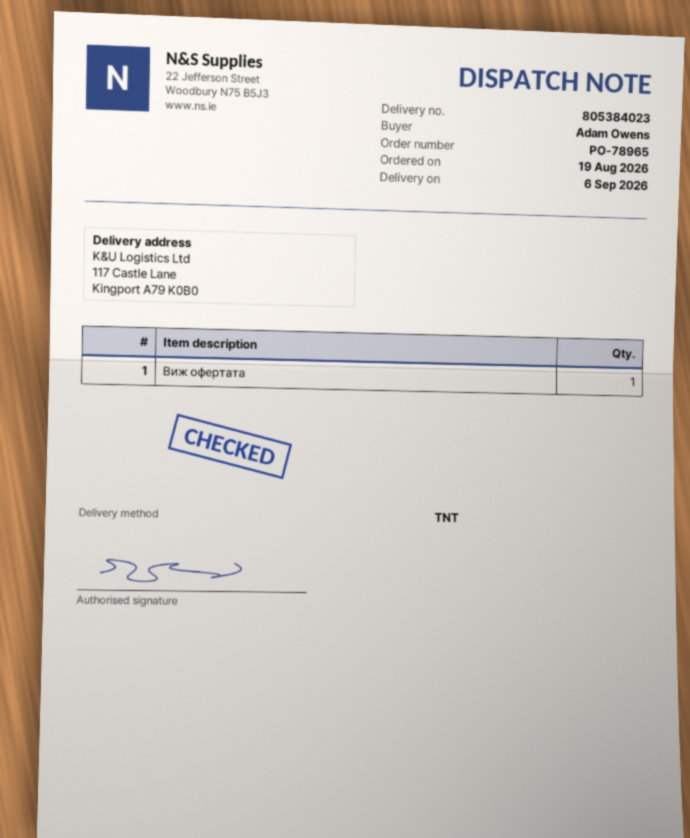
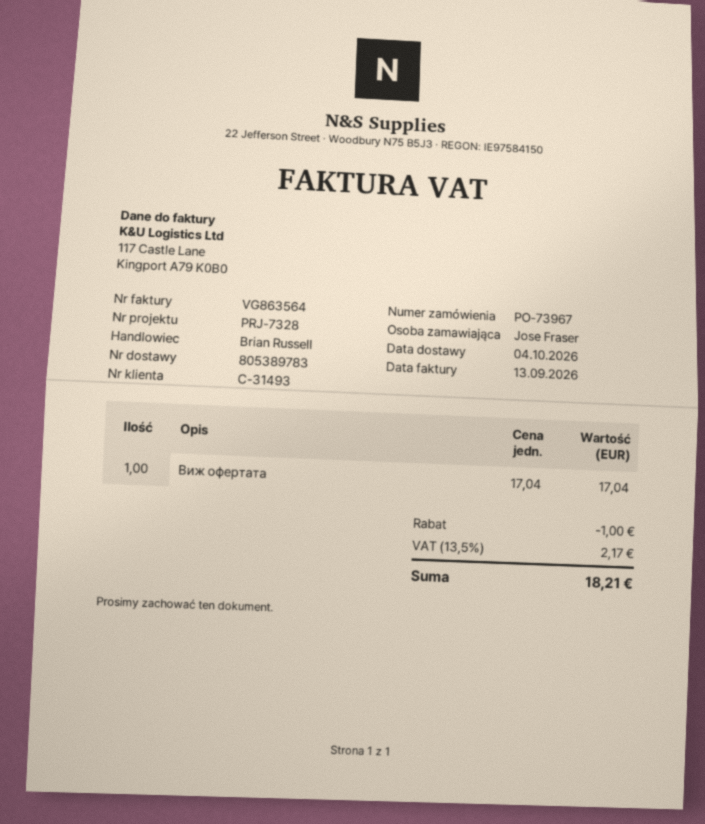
order number: PO-78965 -> PO-73967
delivery note number: 805384023 -> 805389783
delivery date: 2026-09-06 -> 2026-10-04
ordered by: Adam Owens -> Jose Fraser

